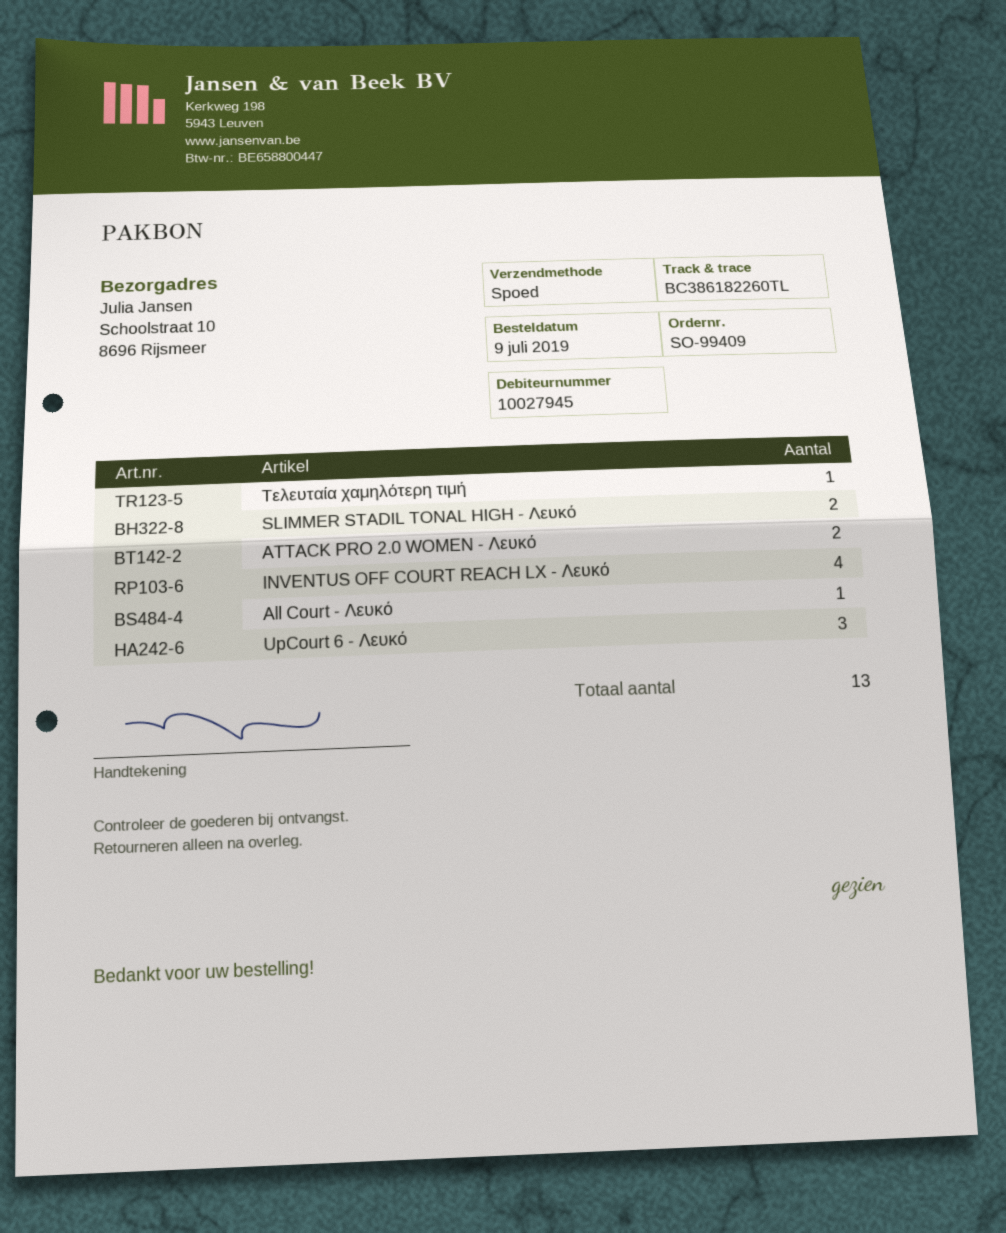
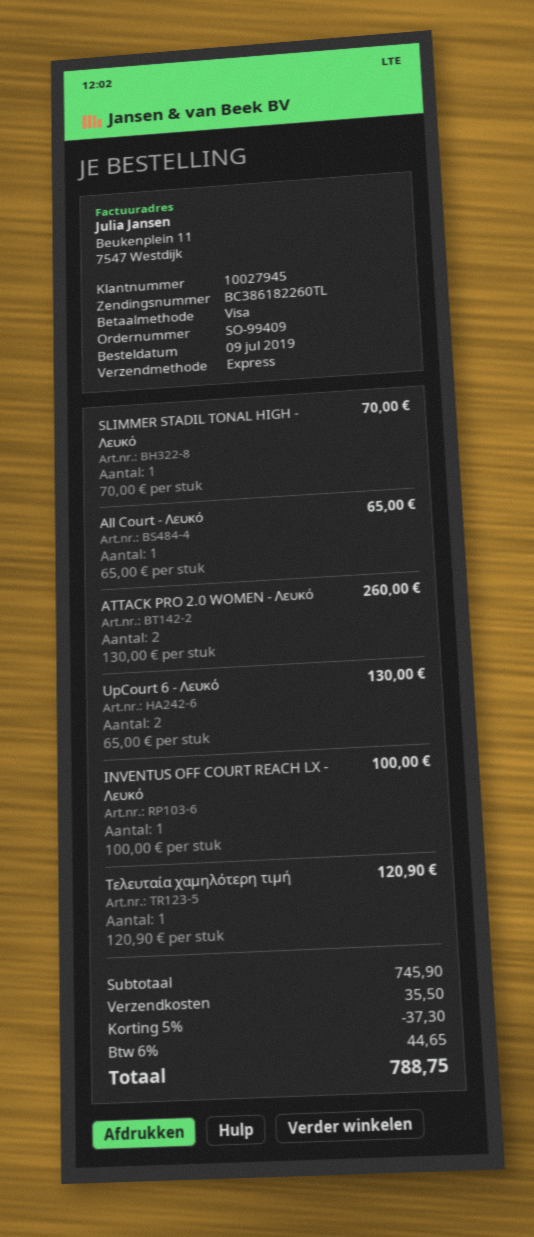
SLIMMER STADIL TONAL HIGH - Λευκό: 2 -> 1
INVENTUS OFF COURT REACH LX - Λευκό: 4 -> 1
UpCourt 6 - Λευκό: 3 -> 2

